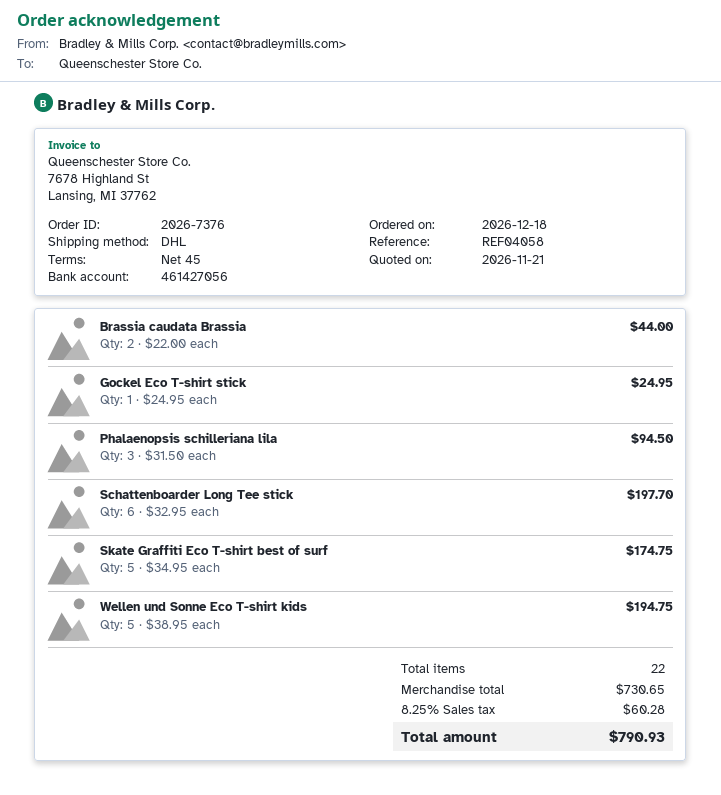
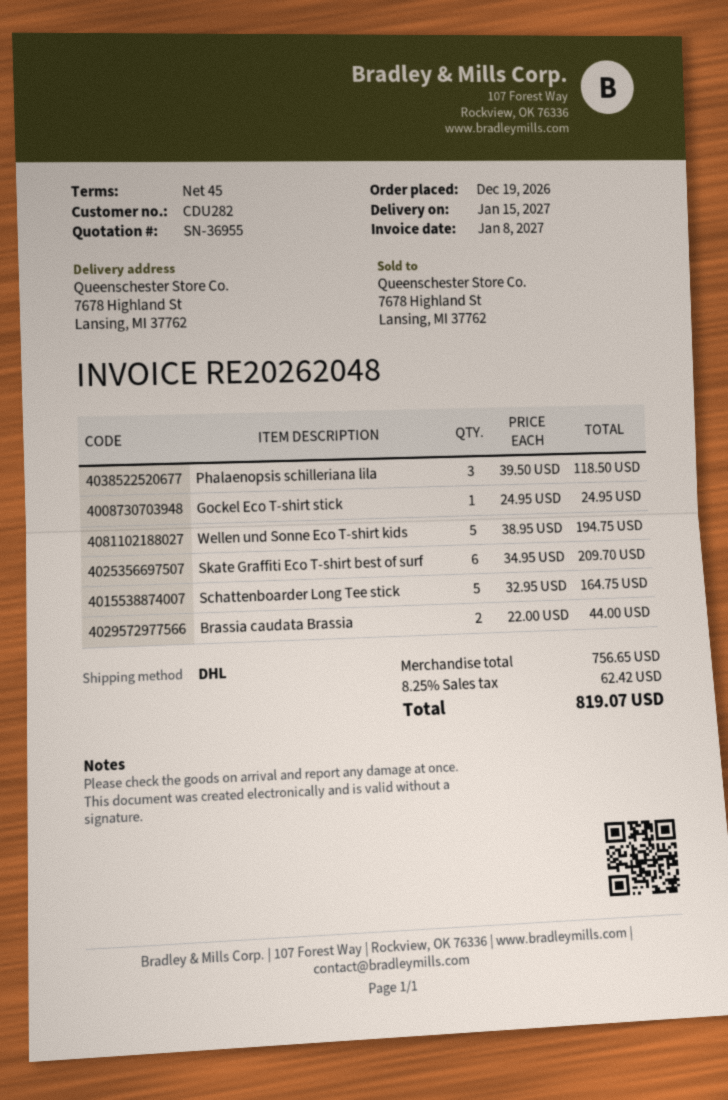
order date: 2026-12-18 -> 2026-12-19
Phalaenopsis schilleriana lila: 3 x 31.50 = 94.50 -> 3 x 39.50 = 118.50
Schattenboarder Long Tee stick: 6 x 32.95 = 197.70 -> 5 x 32.95 = 164.75
Skate Graffiti Eco T-shirt best of surf: 5 x 34.95 = 174.75 -> 6 x 34.95 = 209.70
subtotal: 730.65 -> 756.65
tax: 8.25% = 60.28 -> 8.25% = 62.42
total: 790.93 -> 819.07

